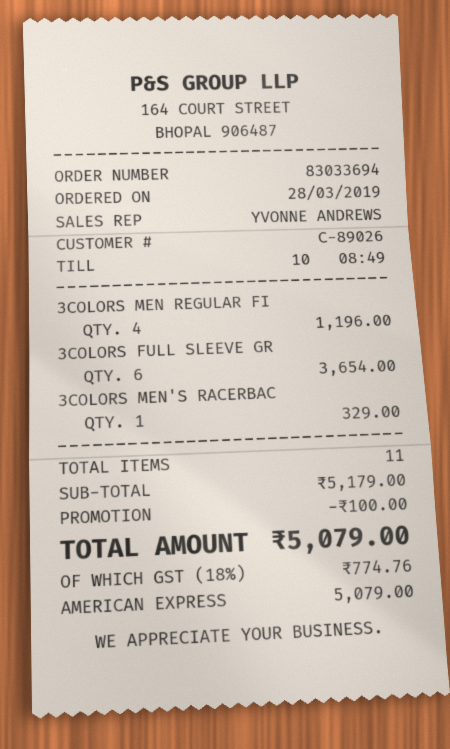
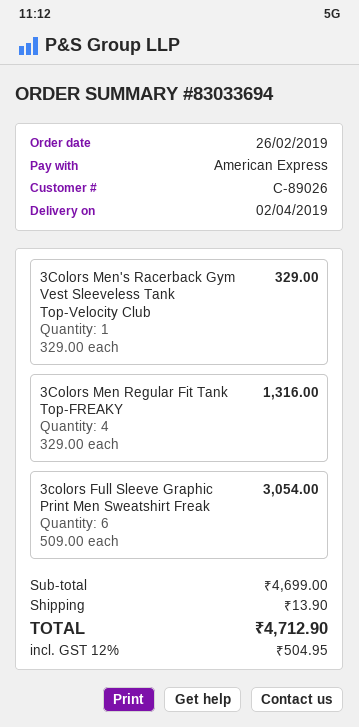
order date: 2019-03-28 -> 2019-02-26
3COLORS MEN REGULAR FI: 4 for 1196.00 -> 4 for 1316.00
3COLORS FULL SLEEVE GR: 6 for 3654.00 -> 6 for 3054.00
subtotal: 5179.00 -> 4699.00
discount: 100.00 -> none
shipping: none -> 13.90
tax: 18% = 774.76 -> 12% = 504.95
total: 5079.00 -> 4712.90

